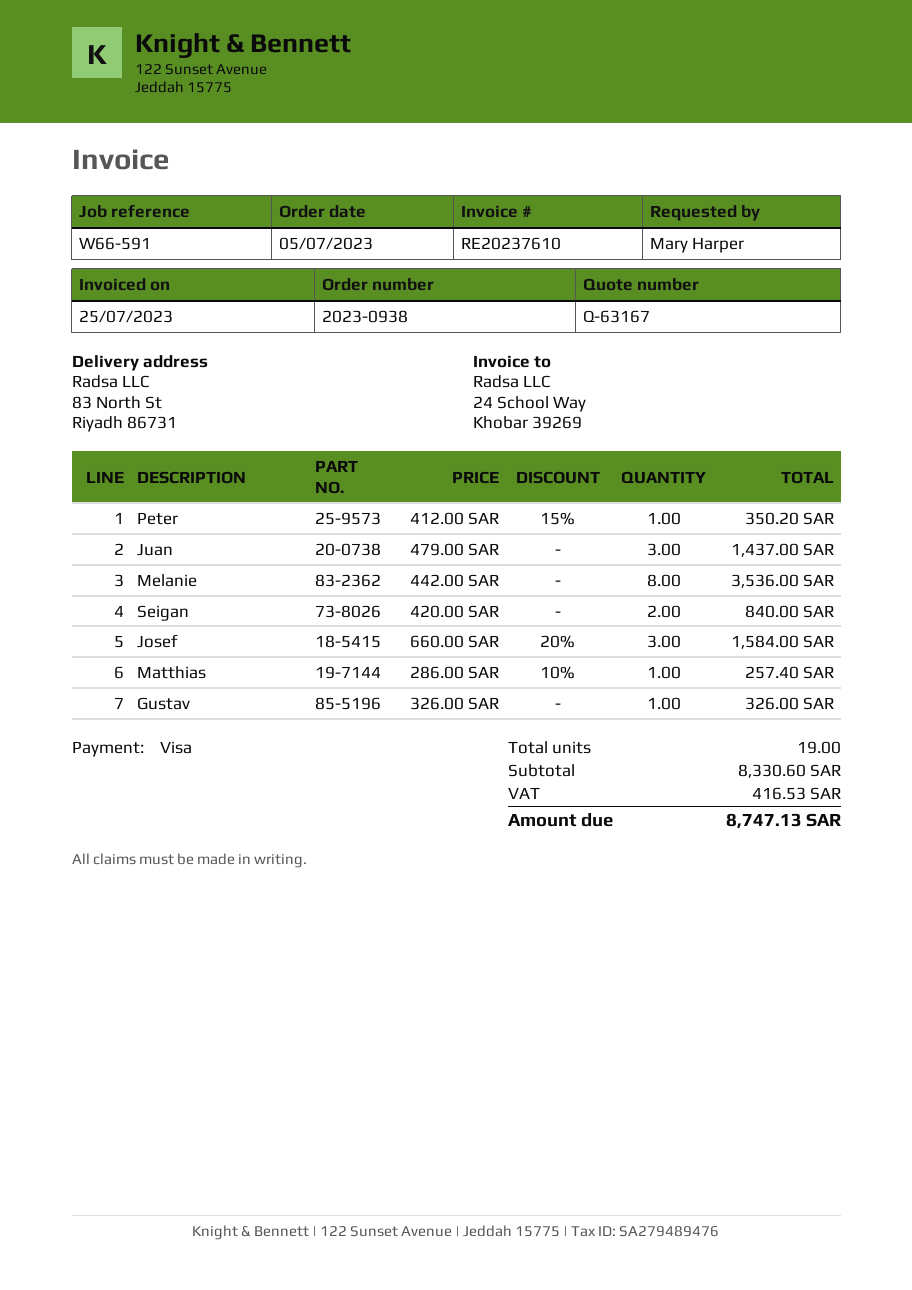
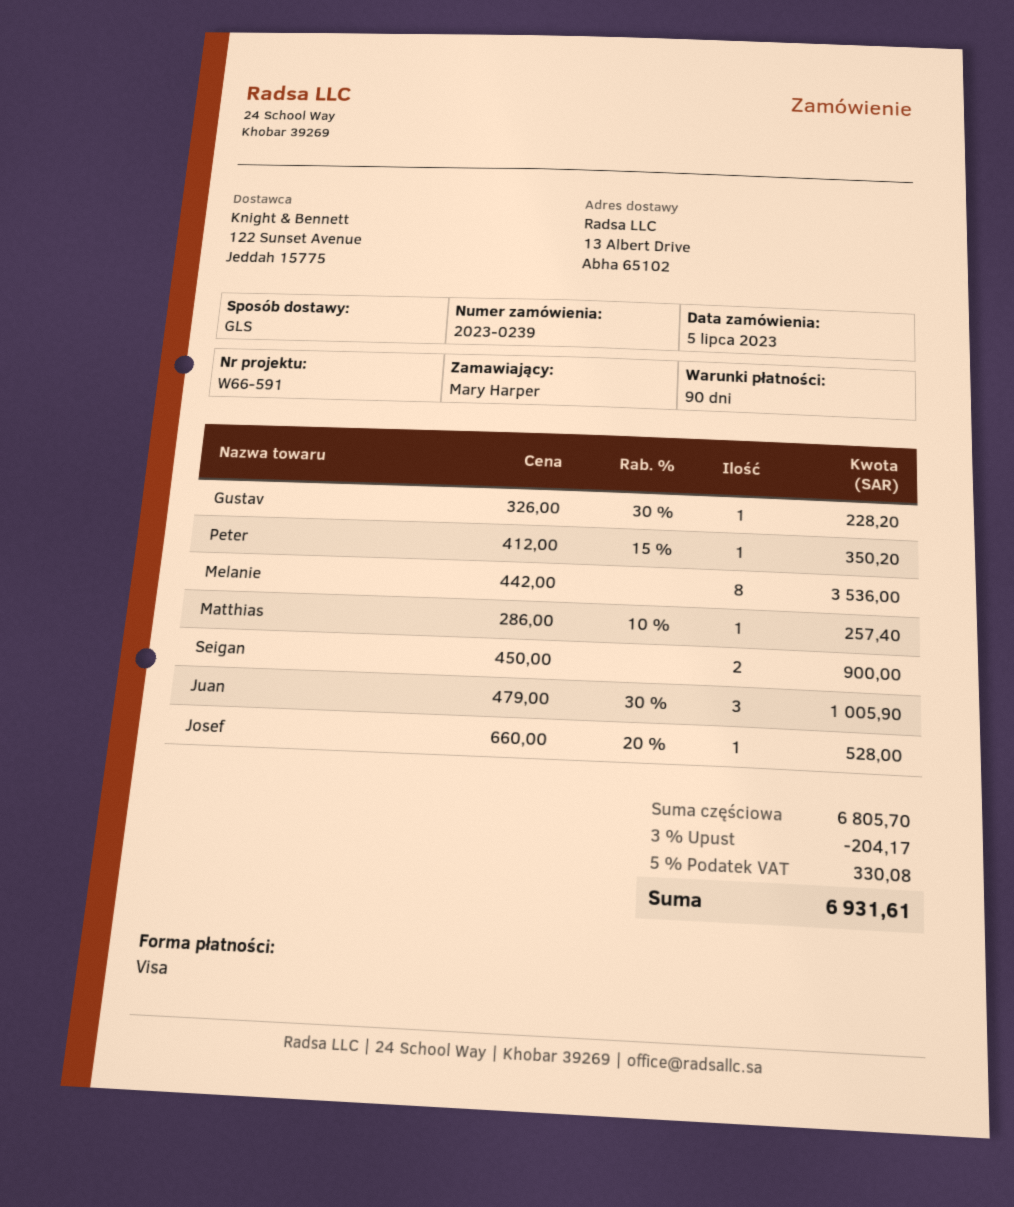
order number: 2023-0938 -> 2023-0239
ship to: 83 North St, Riyadh 86731 -> 13 Albert Drive, Abha 65102
Juan: 3 x 479.00 = 1437.00 -> 3 x 479.00 - 30% = 1005.90
Seigan: 2 x 420.00 = 840.00 -> 2 x 450.00 = 900.00
Josef: 3 x 660.00 - 20% = 1584.00 -> 1 x 660.00 - 20% = 528.00
Gustav: 1 x 326.00 = 326.00 -> 1 x 326.00 - 30% = 228.20
subtotal: 8330.60 -> 6805.70
discount: none -> 3% = 204.17
tax: 416.53 -> 330.08
total: 8747.13 -> 6931.61

